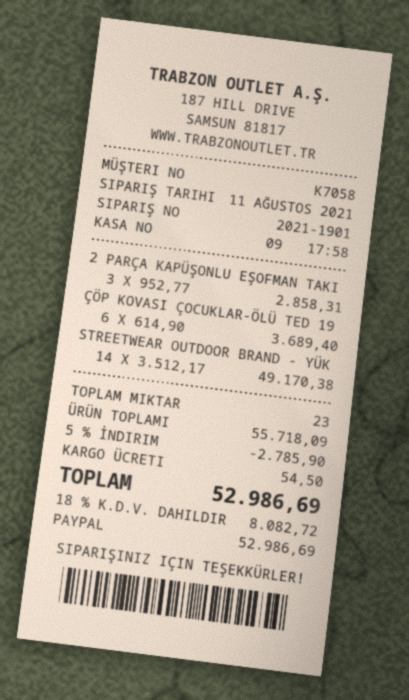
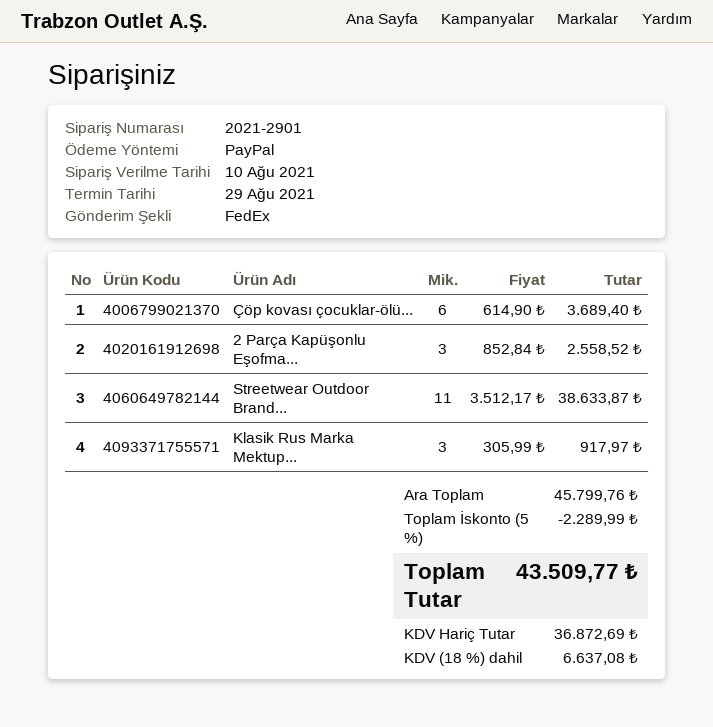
order number: 2021-1901 -> 2021-2901
order date: 2021-08-11 -> 2021-08-10
2 PARÇA KAPÜŞONLU EŞOFMAN TAKI: 3 x 952.77 = 2858.31 -> 3 x 852.84 = 2558.52
STREETWEAR OUTDOOR BRAND - YÜK: 14 x 3512.17 = 49170.38 -> 11 x 3512.17 = 38633.87
Klasik Rus Marka Mektup...: none -> 3 x 305.99 = 917.97
subtotal: 55718.09 -> 45799.76
discount: 5% = 2785.90 -> 5% = 2289.99
shipping: 54.50 -> none
tax: 18% = 8082.72 -> 18% = 6637.08
total: 52986.69 -> 43509.77

